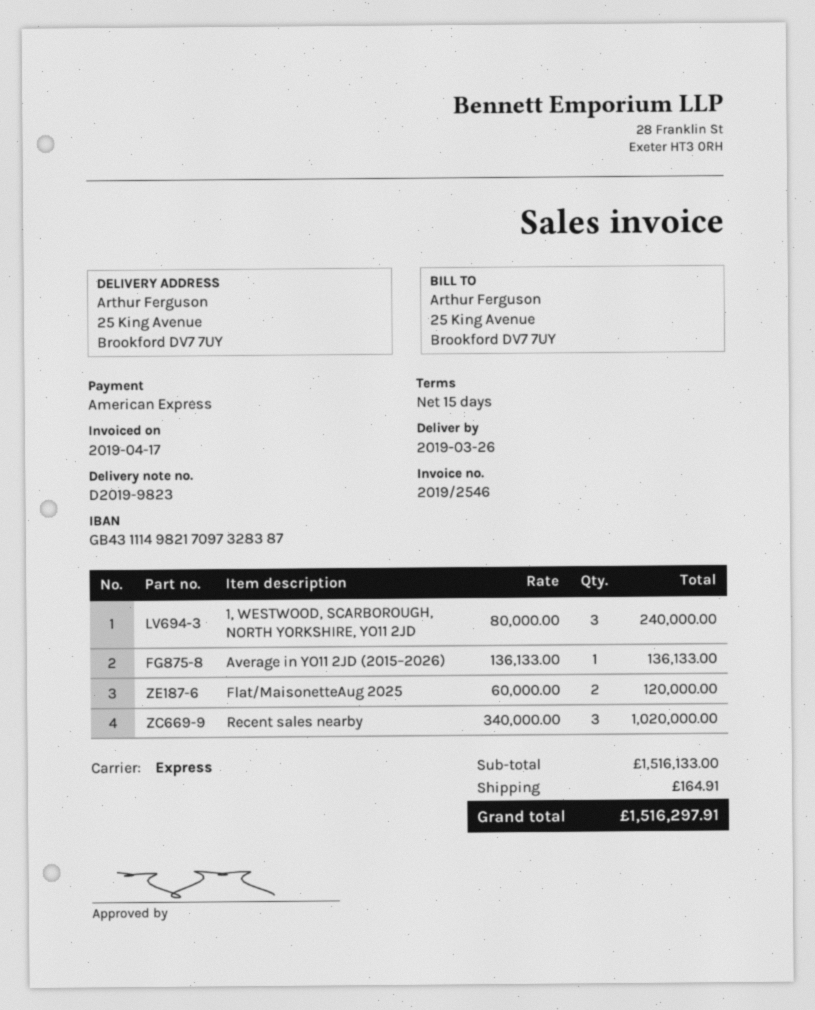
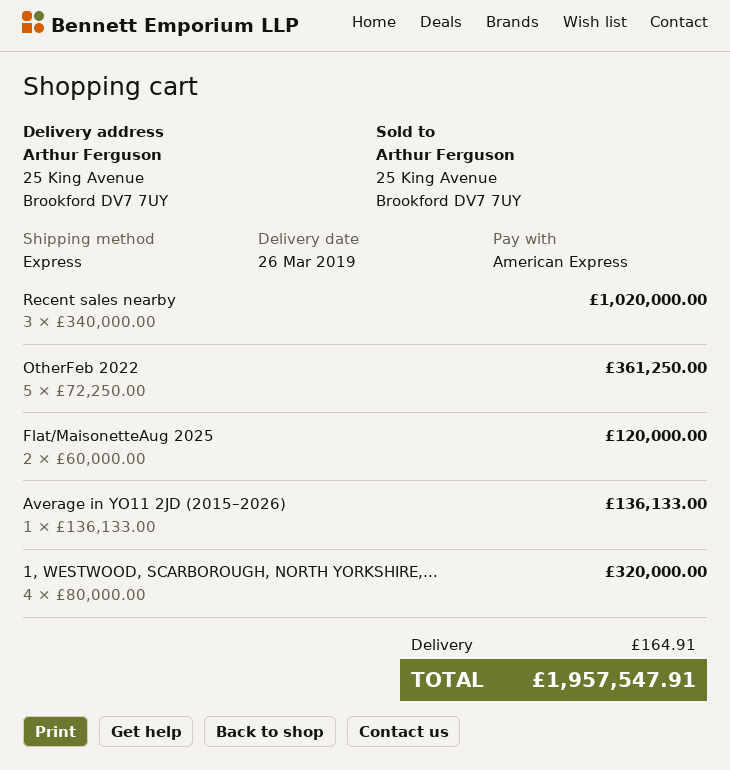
1, WESTWOOD, SCARBOROUGH, NORTH YORKSHIRE, YO11 2JD: 3 x 80000.00 = 240000.00 -> 4 x 80000.00 = 320000.00
OtherFeb 2022: none -> 5 x 72250.00 = 361250.00
total: 1516297.91 -> 1957547.91

